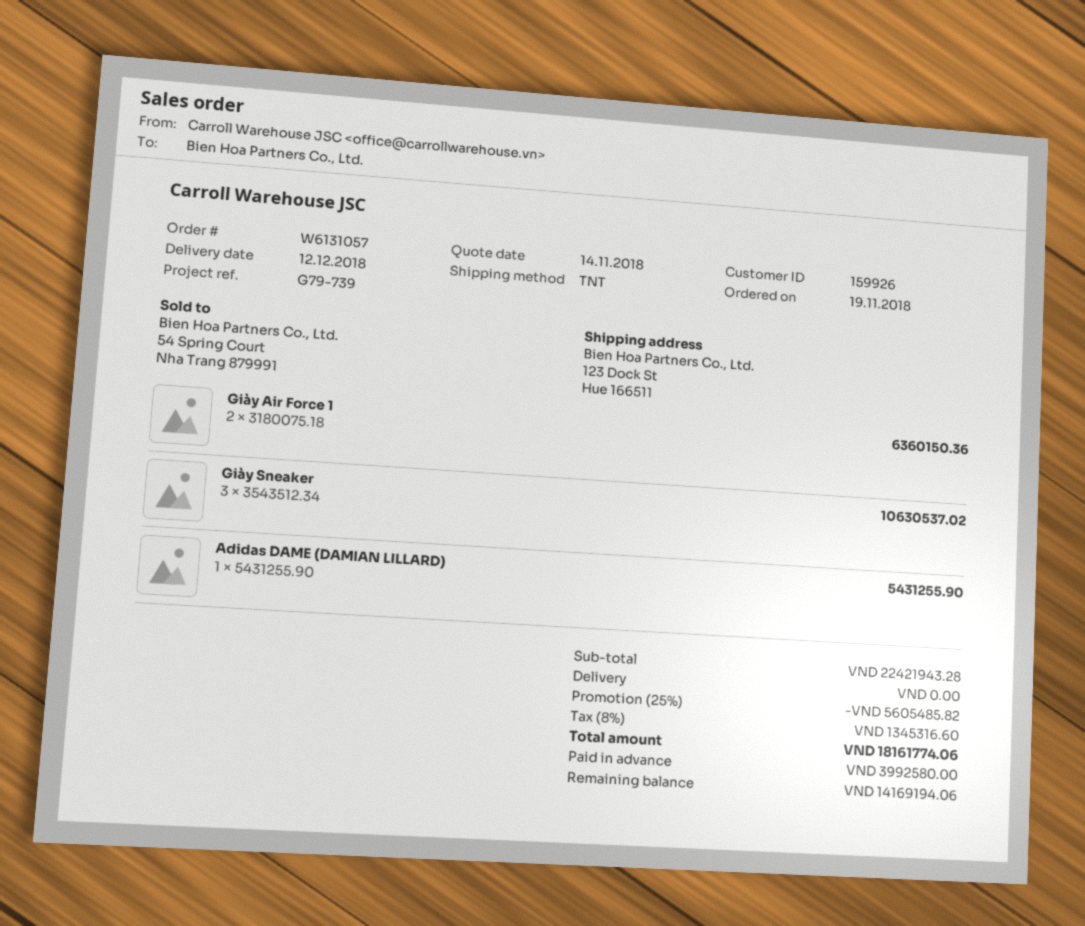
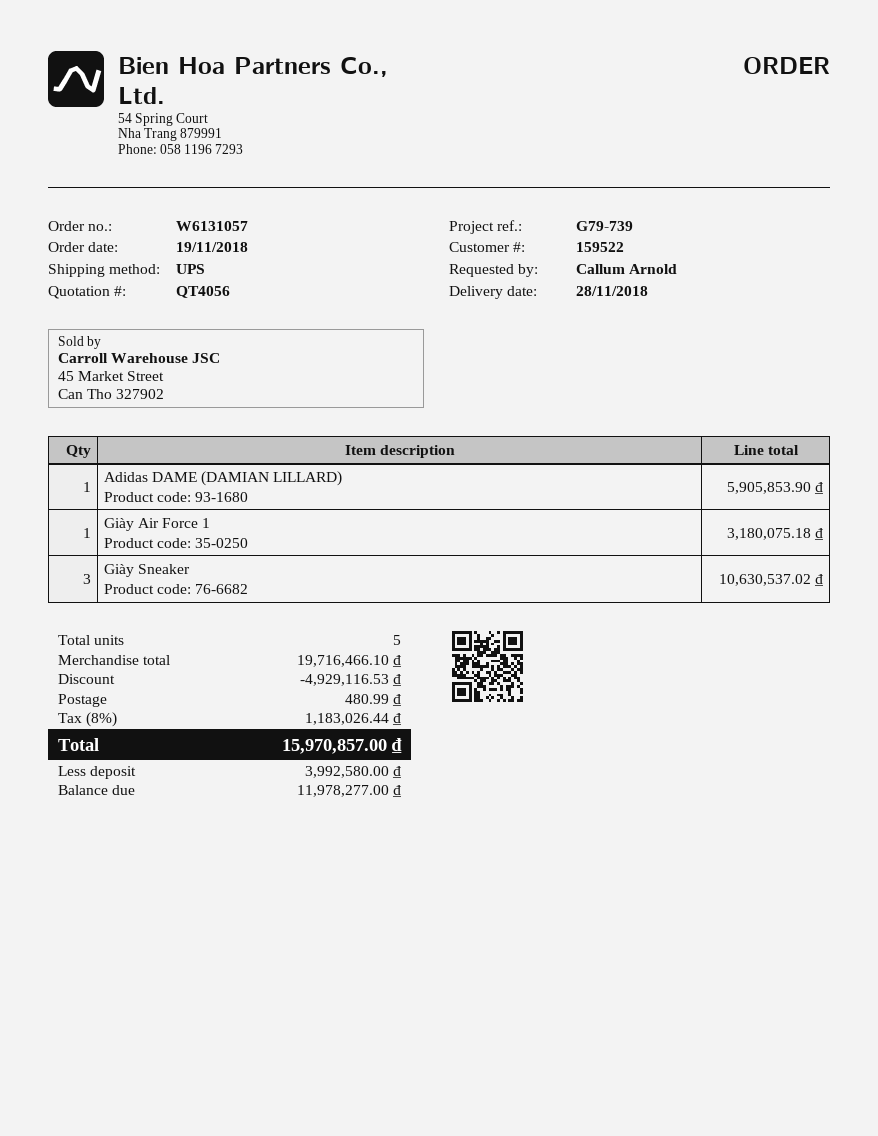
delivery date: 2018-12-12 -> 2018-11-28
customer number: 159926 -> 159522
shipping method: TNT -> UPS
Giày Air Force 1: 2 for 6360150.36 -> 1 for 3180075.18
Adidas DAME (DAMIAN LILLARD): 1 for 5431255.90 -> 1 for 5905853.90
subtotal: 22421943.28 -> 19716466.10
discount: 5605485.82 -> 4929116.53
shipping: 0.00 -> 480.99
tax: 8% = 1345316.60 -> 8% = 1183026.44
total: 18161774.06 -> 15970857.00
balance: 14169194.06 -> 11978277.00

